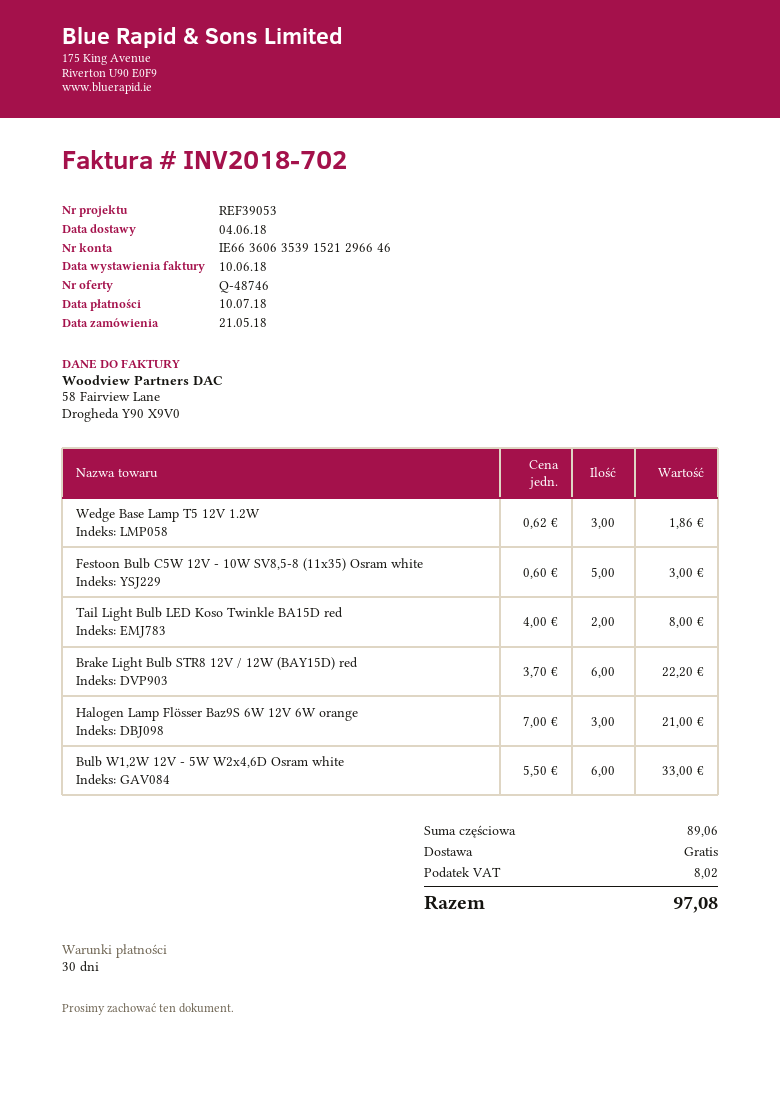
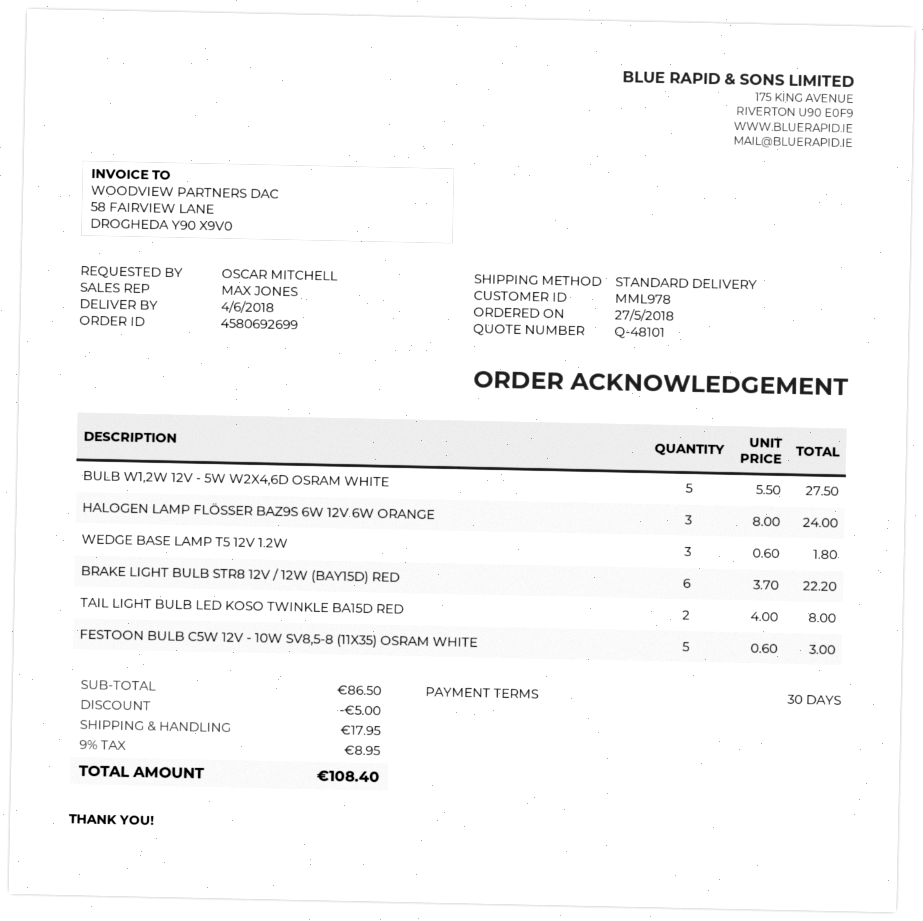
quote number: Q-48746 -> Q-48101
order date: 2018-05-21 -> 2018-05-27
Wedge Base Lamp T5 12V 1.2W: 3 x 0.62 = 1.86 -> 3 x 0.60 = 1.80
Halogen Lamp Flösser Baz9S 6W 12V 6W orange: 3 x 7.00 = 21.00 -> 3 x 8.00 = 24.00
Bulb W1,2W 12V - 5W W2x4,6D Osram white: 6 x 5.50 = 33.00 -> 5 x 5.50 = 27.50
subtotal: 89.06 -> 86.50
discount: none -> 5.00
shipping: 0.00 -> 17.95
tax: 8.02 -> 8.95
total: 97.08 -> 108.40

